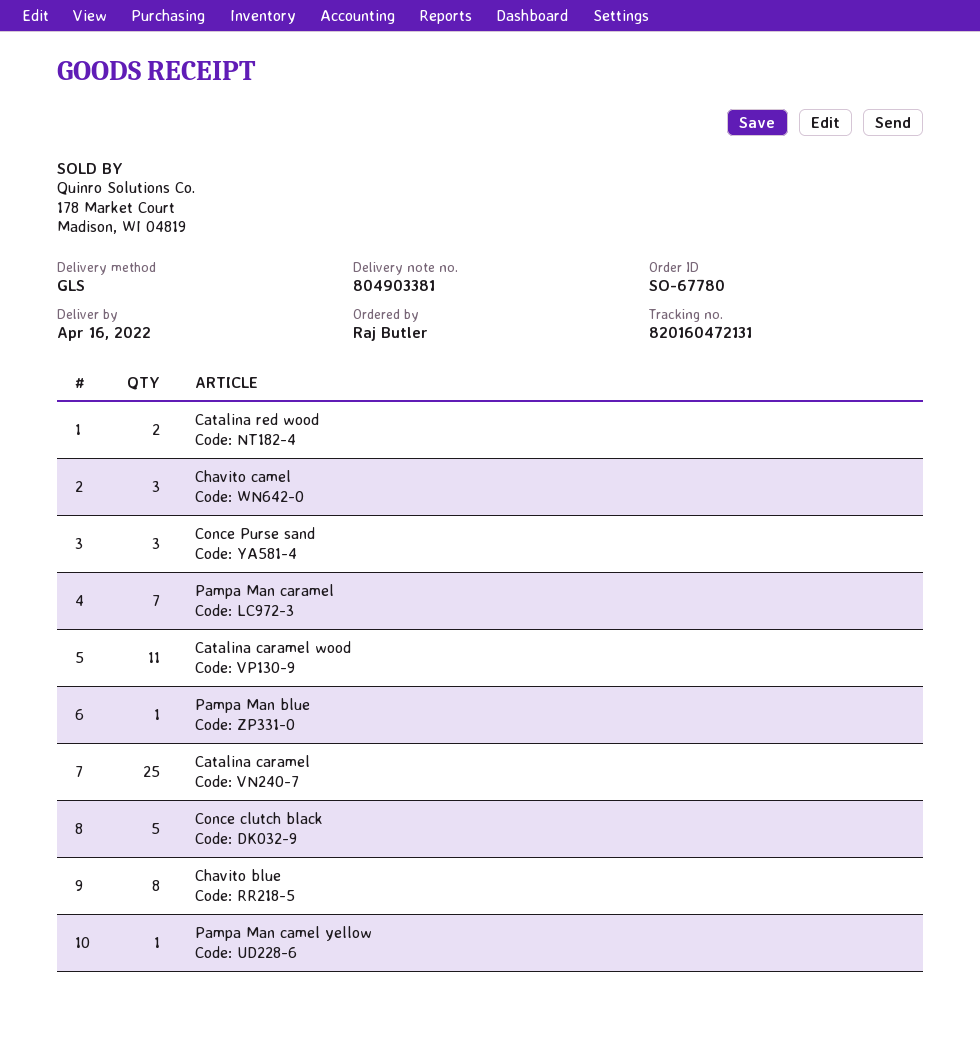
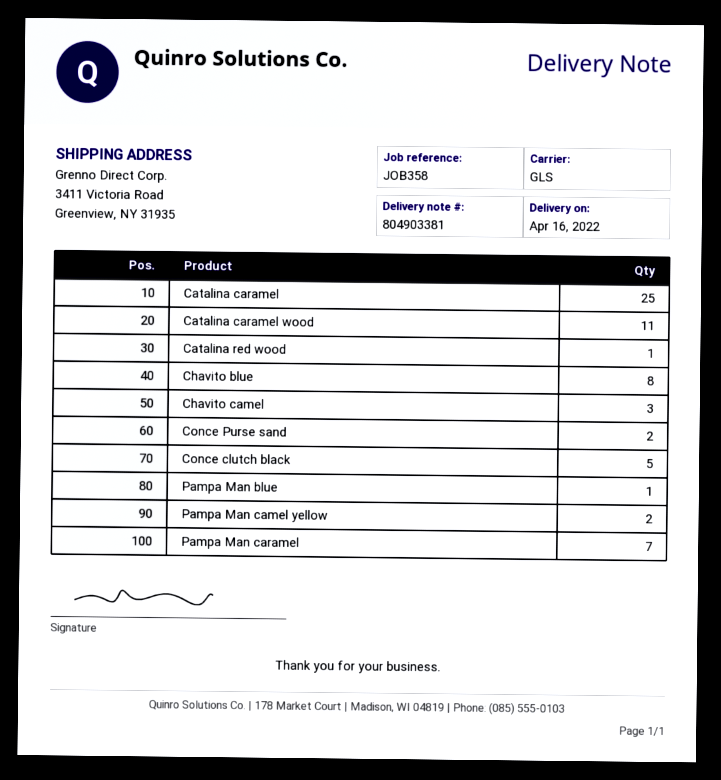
Catalina red wood: 2 -> 1
Conce Purse sand: 3 -> 2
Pampa Man camel yellow: 1 -> 2

